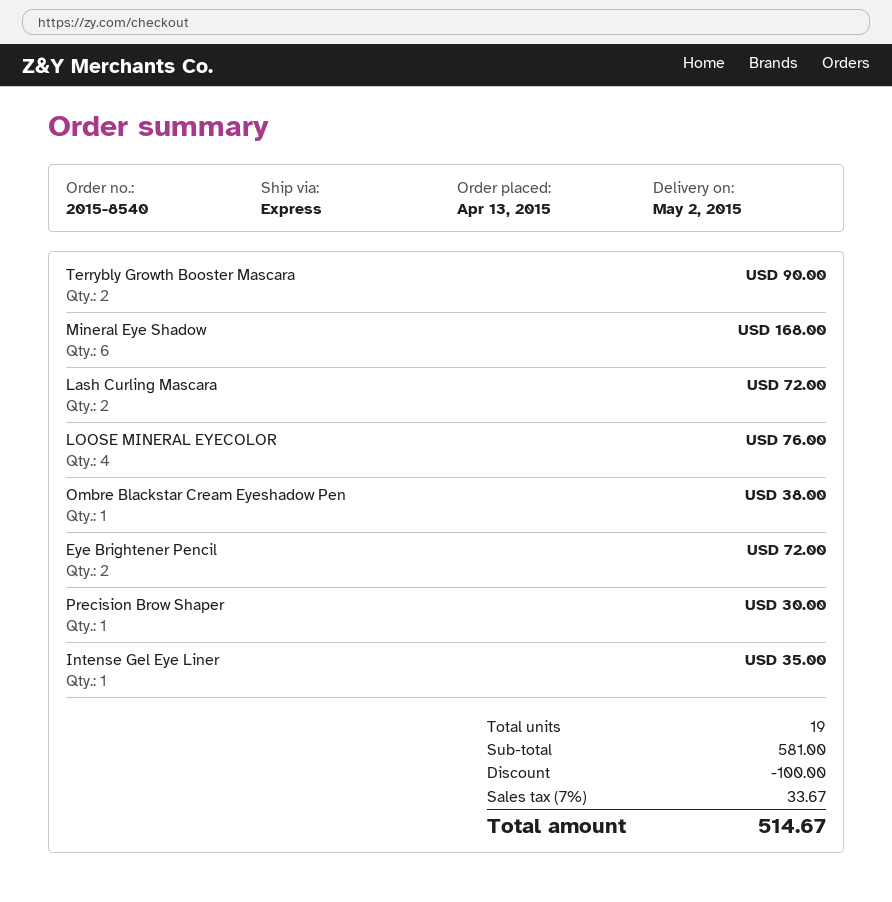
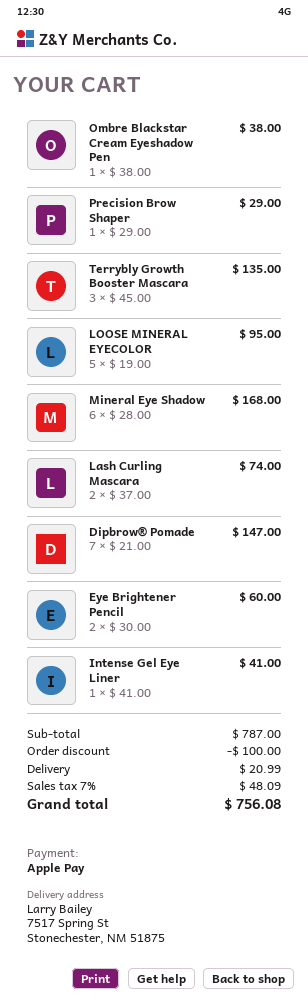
Terrybly Growth Booster Mascara: 2 for 90.00 -> 3 for 135.00
Lash Curling Mascara: 2 for 72.00 -> 2 for 74.00
LOOSE MINERAL EYECOLOR: 4 for 76.00 -> 5 for 95.00
Eye Brightener Pencil: 2 for 72.00 -> 2 for 60.00
Precision Brow Shaper: 1 for 30.00 -> 1 for 29.00
Intense Gel Eye Liner: 1 for 35.00 -> 1 for 41.00
Dipbrow® Pomade: none -> 7 for 147.00
subtotal: 581.00 -> 787.00
shipping: none -> 20.99
tax: 7% = 33.67 -> 7% = 48.09
total: 514.67 -> 756.08

